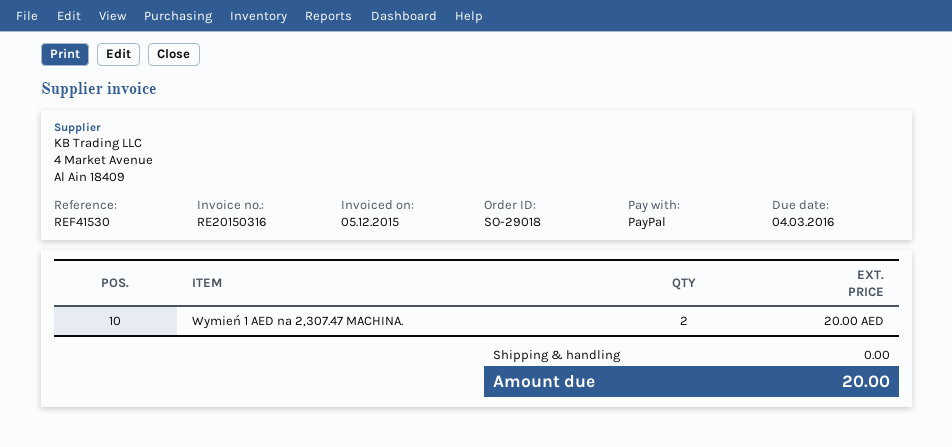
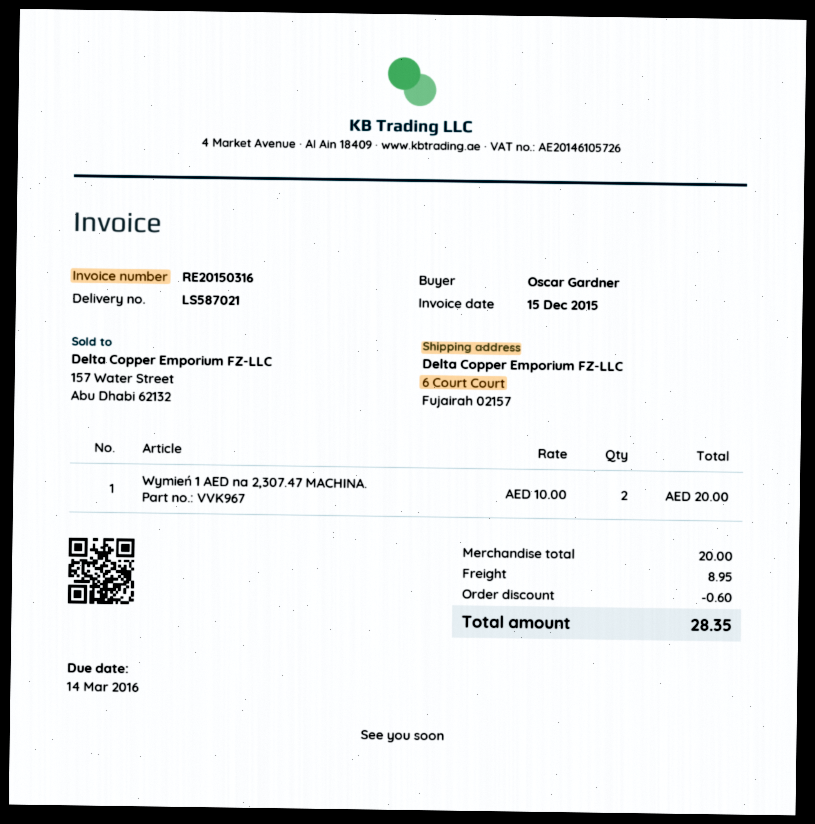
invoice date: 2015-12-05 -> 2015-12-15
due date: 2016-03-04 -> 2016-03-14
discount: none -> 0.60
shipping: 0.00 -> 8.95
total: 20.00 -> 28.35

